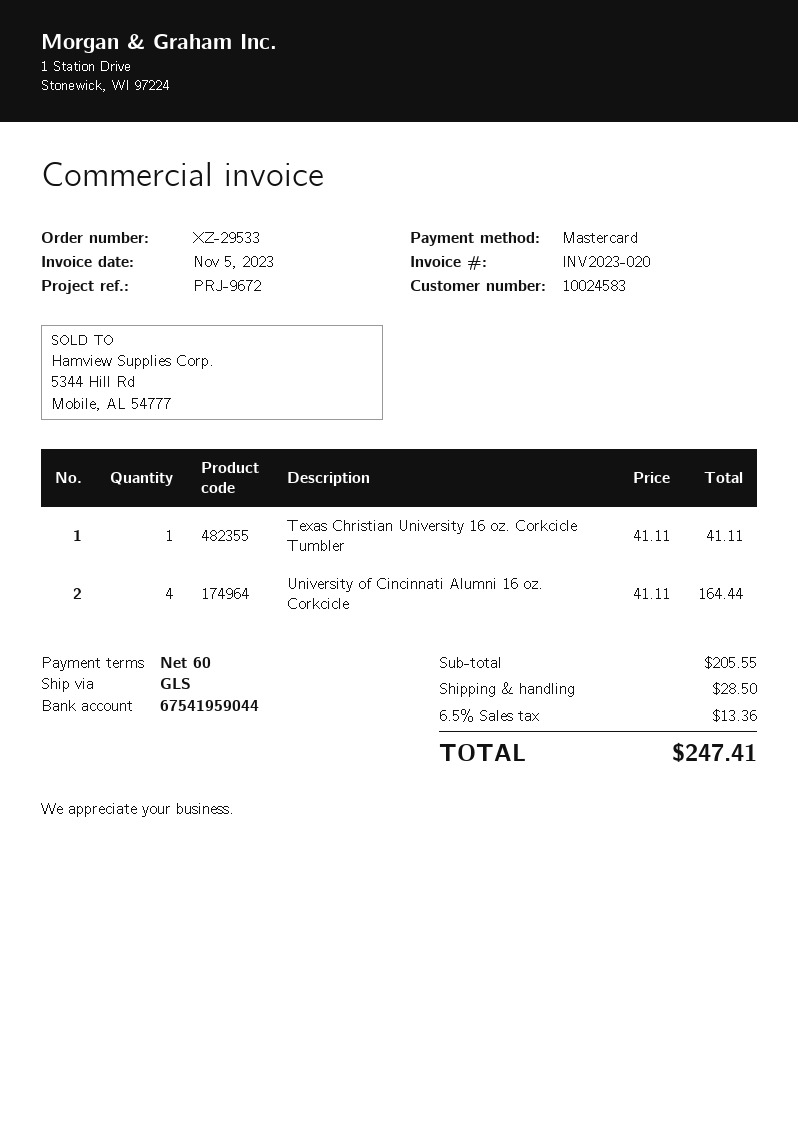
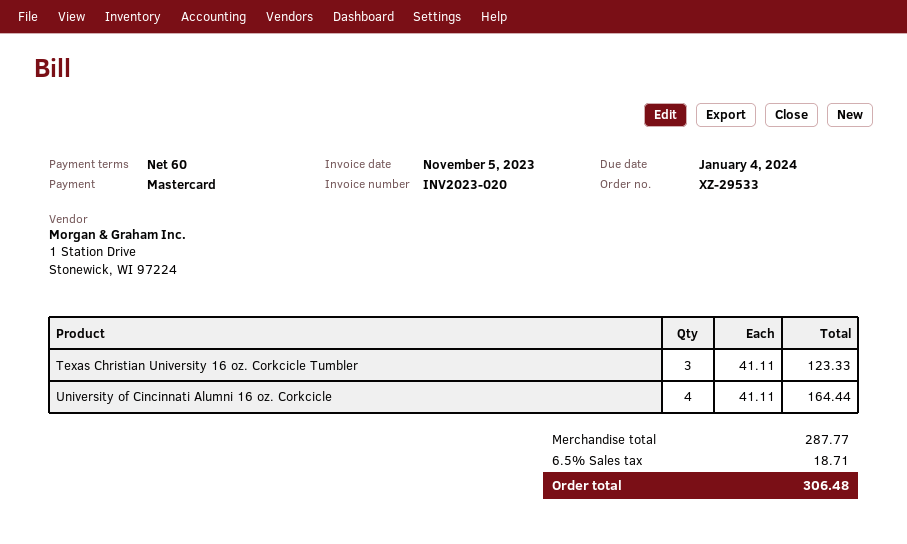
Texas Christian University 16 oz. Corkcicle Tumbler: 1 x 41.11 = 41.11 -> 3 x 41.11 = 123.33
subtotal: 205.55 -> 287.77
shipping: 28.50 -> none
tax: 6.5% = 13.36 -> 6.5% = 18.71
total: 247.41 -> 306.48

